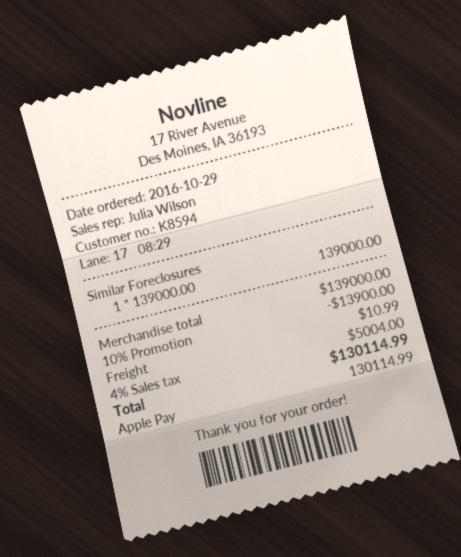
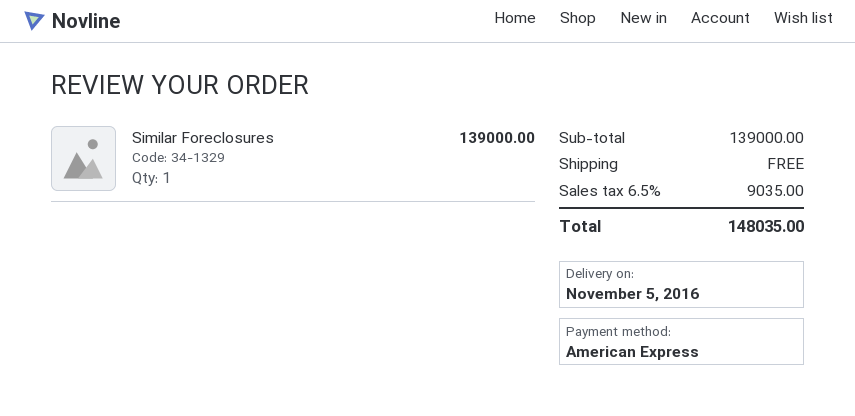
payment method: Apple Pay -> American Express
discount: 10% = 13900.00 -> none
shipping: 10.99 -> 0.00
tax: 4% = 5004.00 -> 6.5% = 9035.00
total: 130114.99 -> 148035.00

